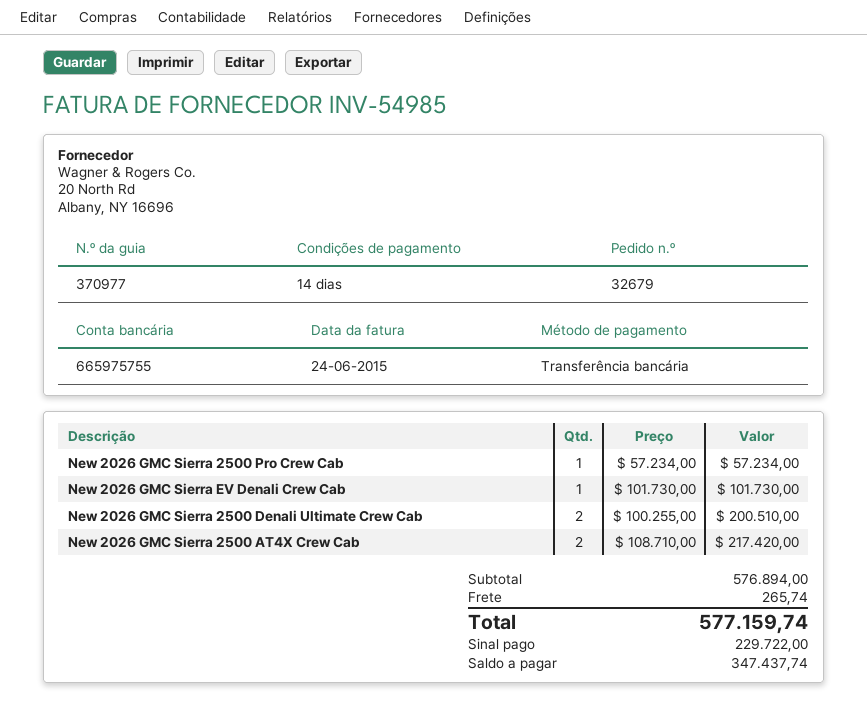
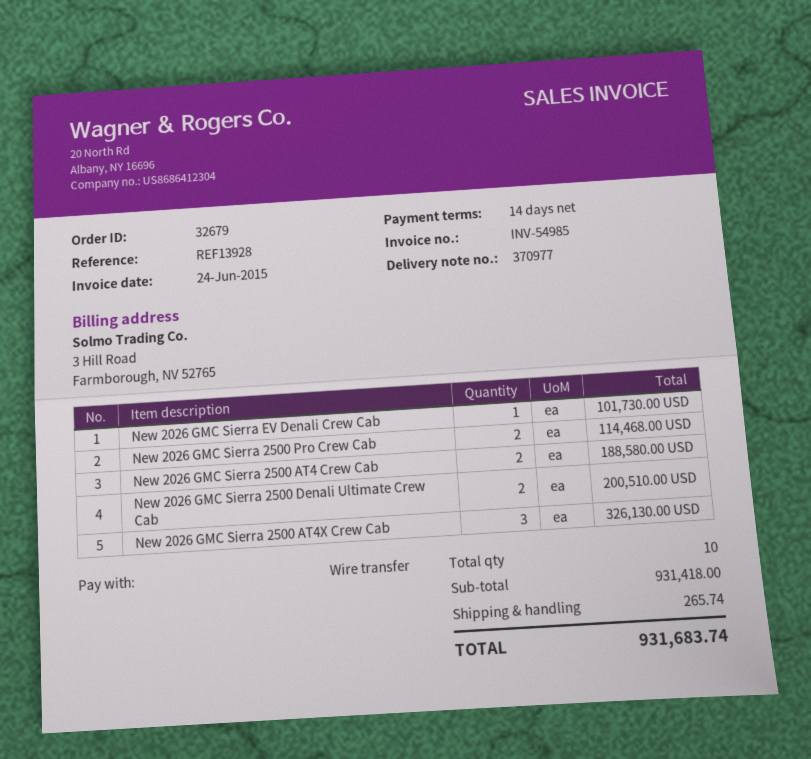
New 2026 GMC Sierra 2500 Pro Crew Cab: 1 for 57234.00 -> 2 for 114468.00
New 2026 GMC Sierra 2500 AT4X Crew Cab: 2 for 217420.00 -> 3 for 326130.00
New 2026 GMC Sierra 2500 AT4 Crew Cab: none -> 2 for 188580.00
subtotal: 576894.00 -> 931418.00
total: 577159.74 -> 931683.74

